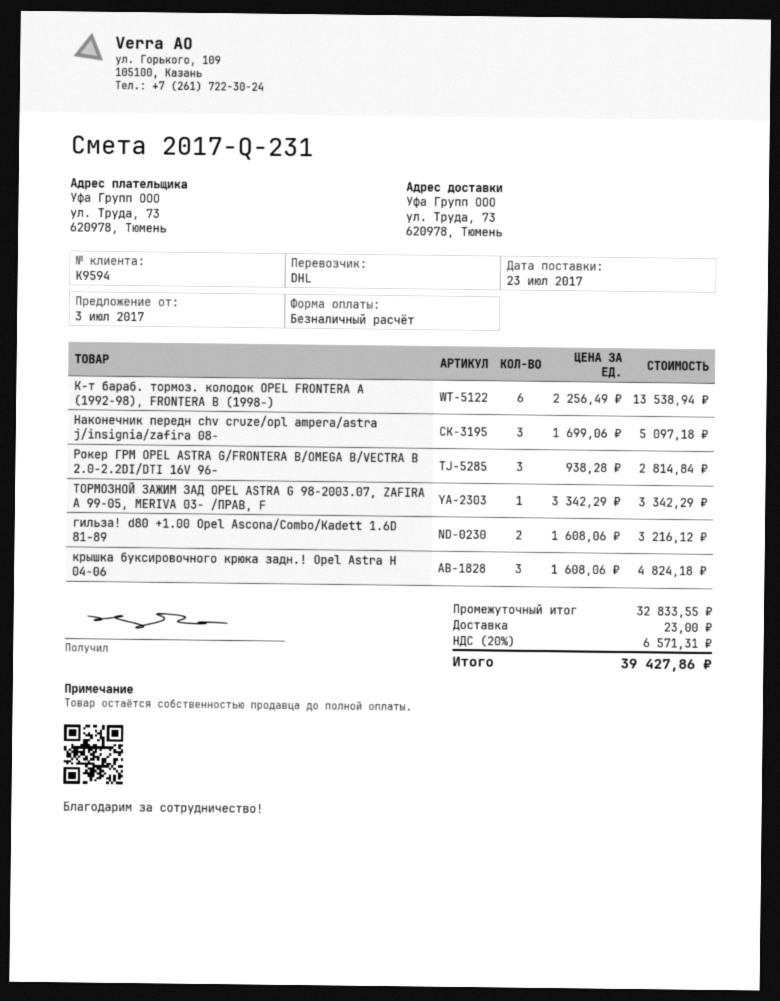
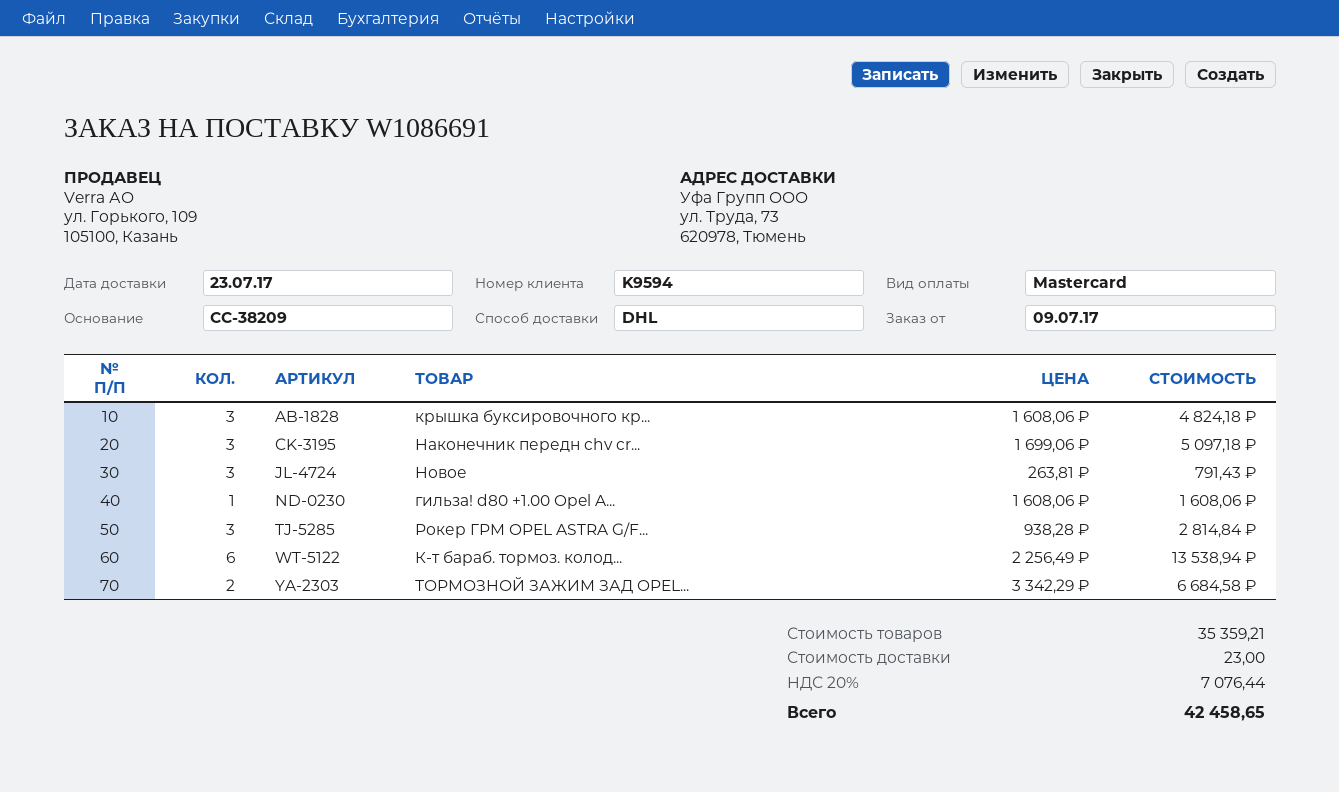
payment method: bank transfer -> Mastercard
ТОРМОЗНОЙ ЗАЖИМ ЗАД OPEL ASTRA G 98-2003.07, ZAFIRA A 99-05, MERIVA 03- /ПРАВ, F: 1 x 3342.29 = 3342.29 -> 2 x 3342.29 = 6684.58
гильза! d80 +1.00 Opel Ascona/Combo/Kadett 1.6D 81-89: 2 x 1608.06 = 3216.12 -> 1 x 1608.06 = 1608.06
Новое: none -> 3 x 263.81 = 791.43
subtotal: 32833.55 -> 35359.21
tax: 20% = 6571.31 -> 20% = 7076.44
total: 39427.86 -> 42458.65

